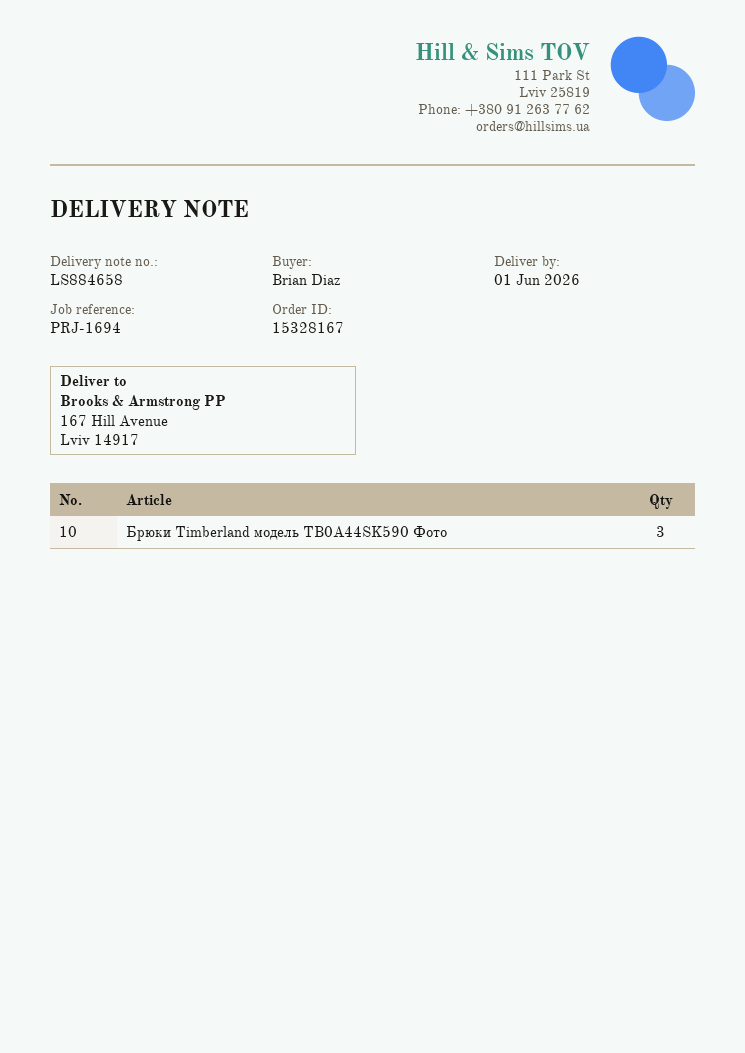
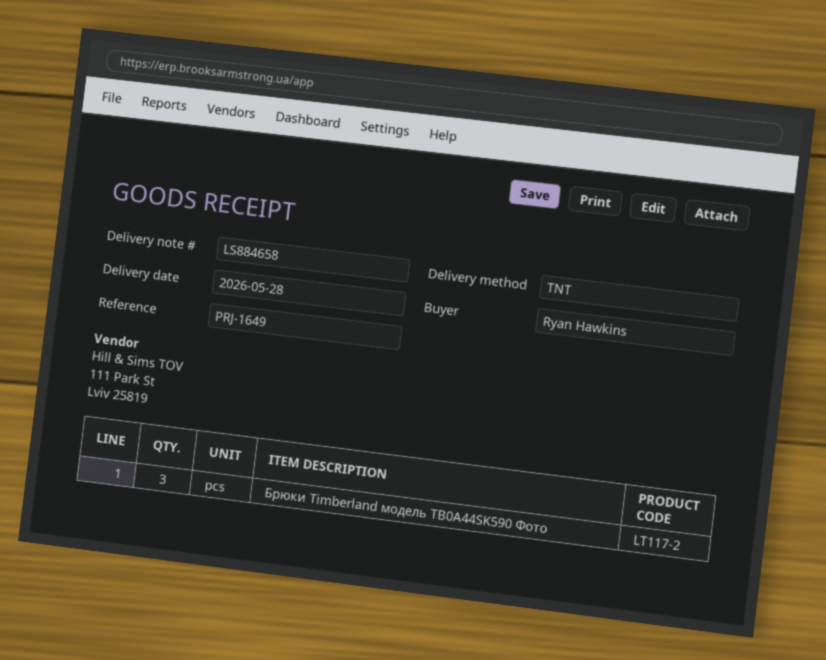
delivery date: 2026-06-01 -> 2026-05-28
reference: PRJ-1694 -> PRJ-1649
ordered by: Brian Diaz -> Ryan Hawkins

